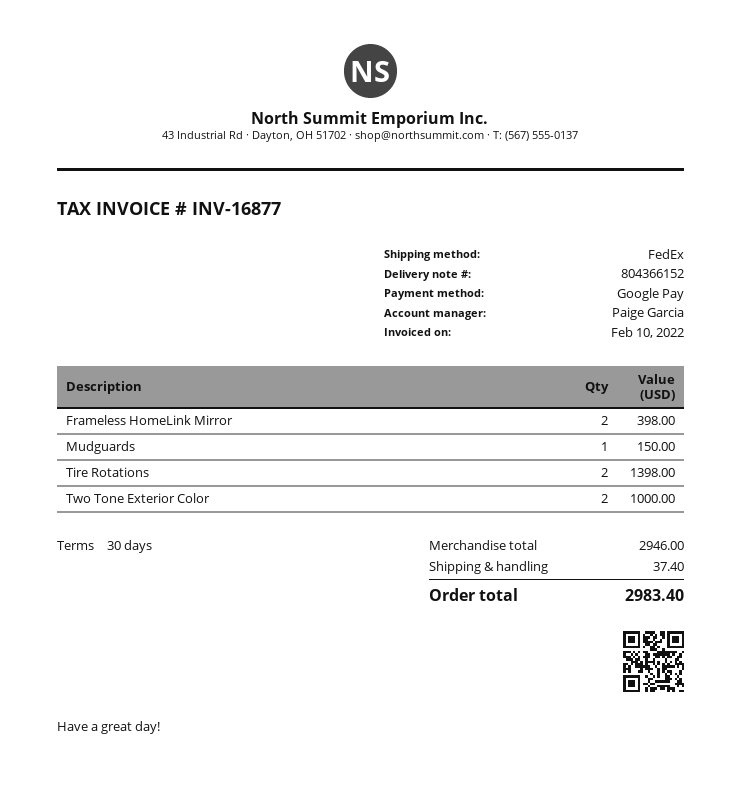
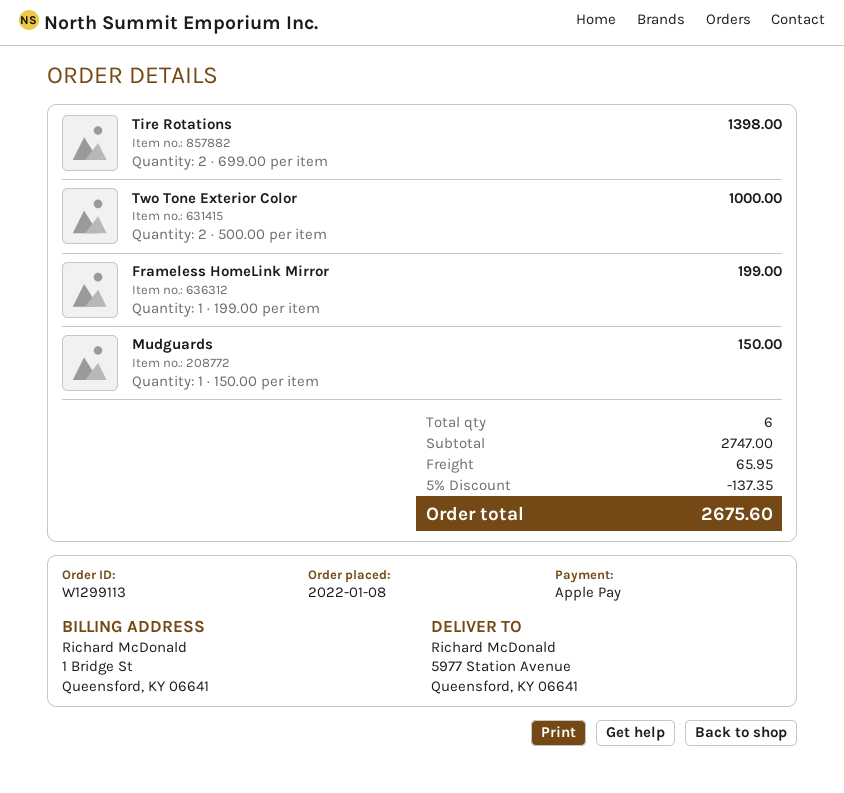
payment method: Google Pay -> Apple Pay
Frameless HomeLink Mirror: 2 for 398.00 -> 1 for 199.00
subtotal: 2946.00 -> 2747.00
discount: none -> 5% = 137.35
shipping: 37.40 -> 65.95
total: 2983.40 -> 2675.60

